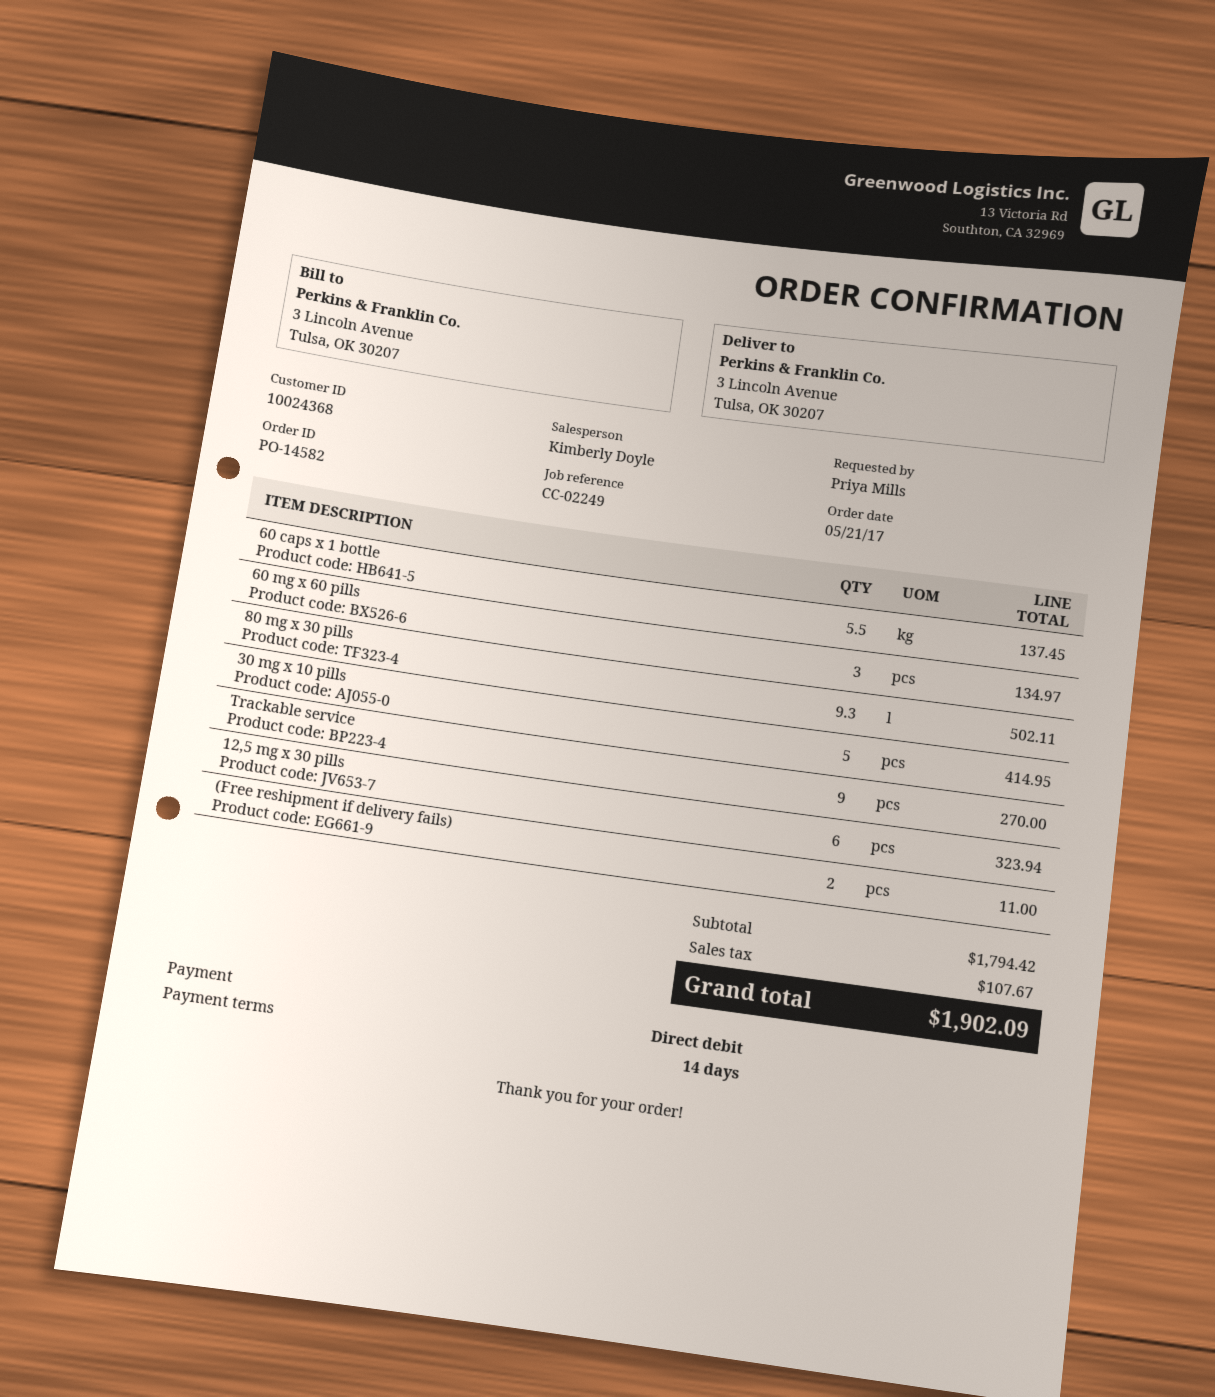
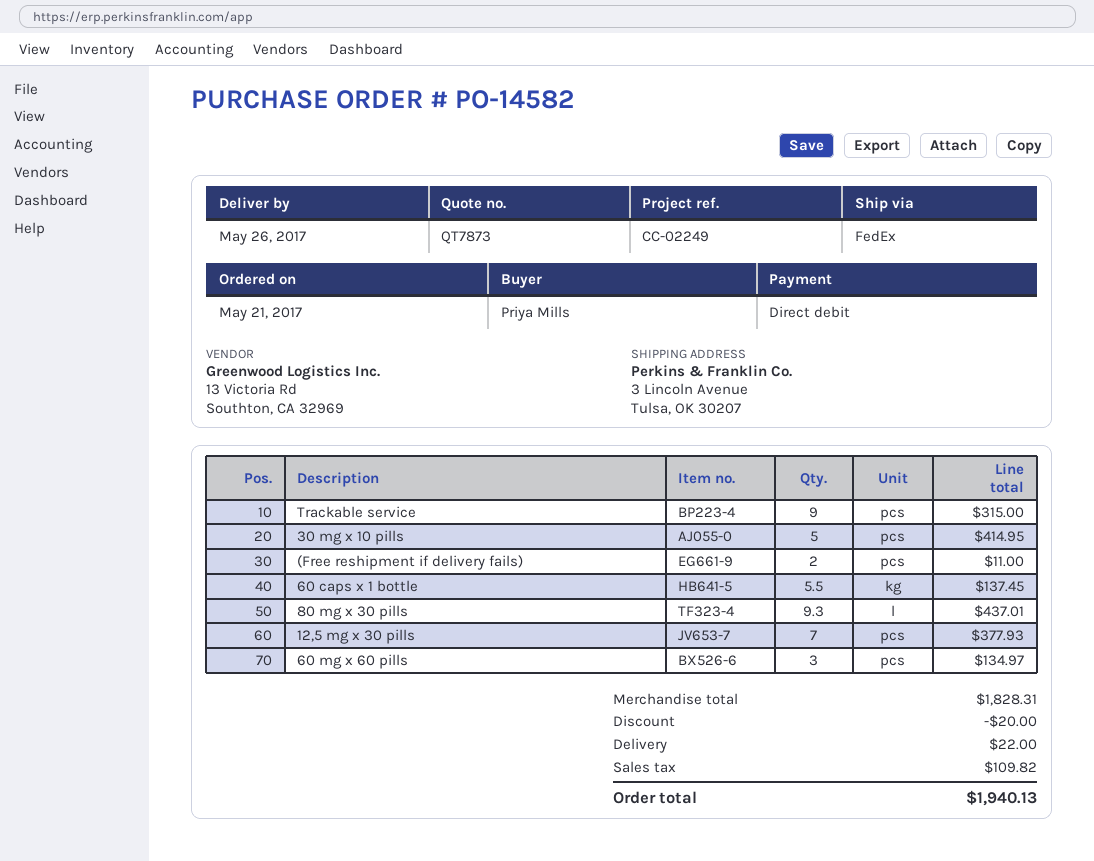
80 mg x 30 pills: 9.3 for 502.11 -> 9.3 for 437.01
Trackable service: 9 for 270.00 -> 9 for 315.00
12,5 mg x 30 pills: 6 for 323.94 -> 7 for 377.93
subtotal: 1794.42 -> 1828.31
discount: none -> 20.00
shipping: none -> 22.00
tax: 107.67 -> 109.82
total: 1902.09 -> 1940.13

